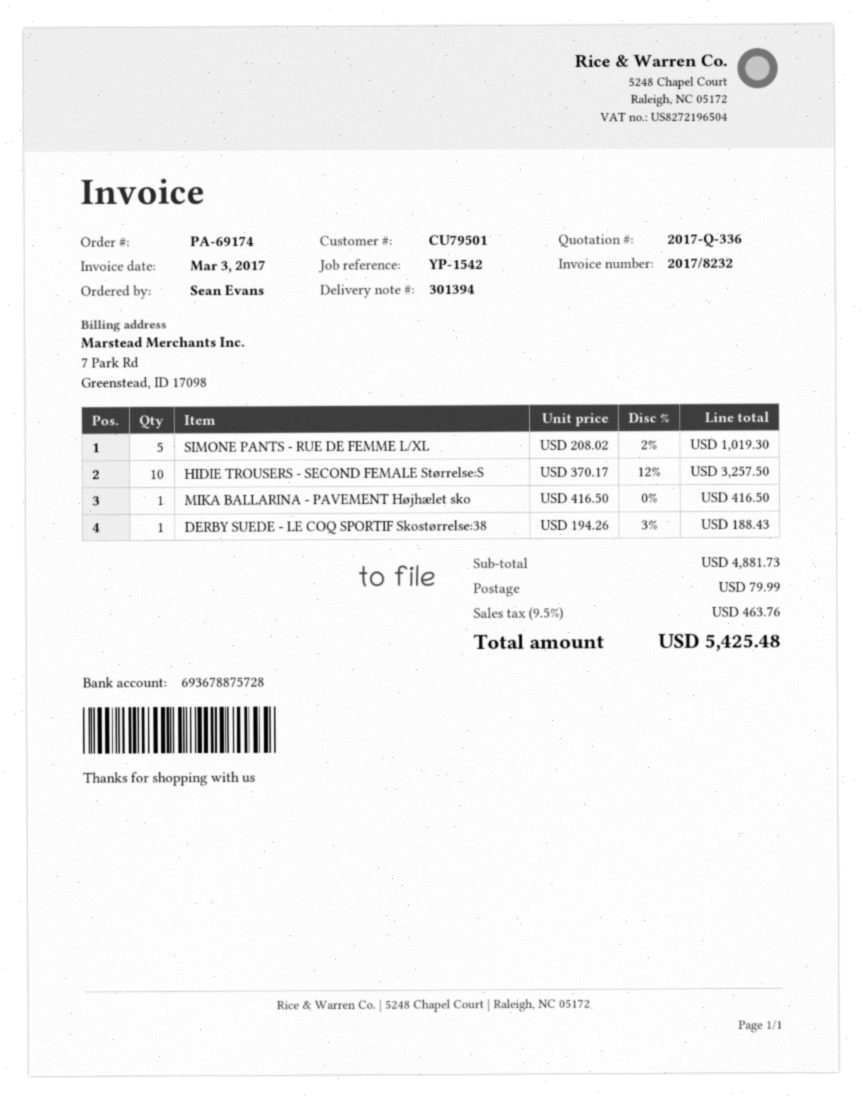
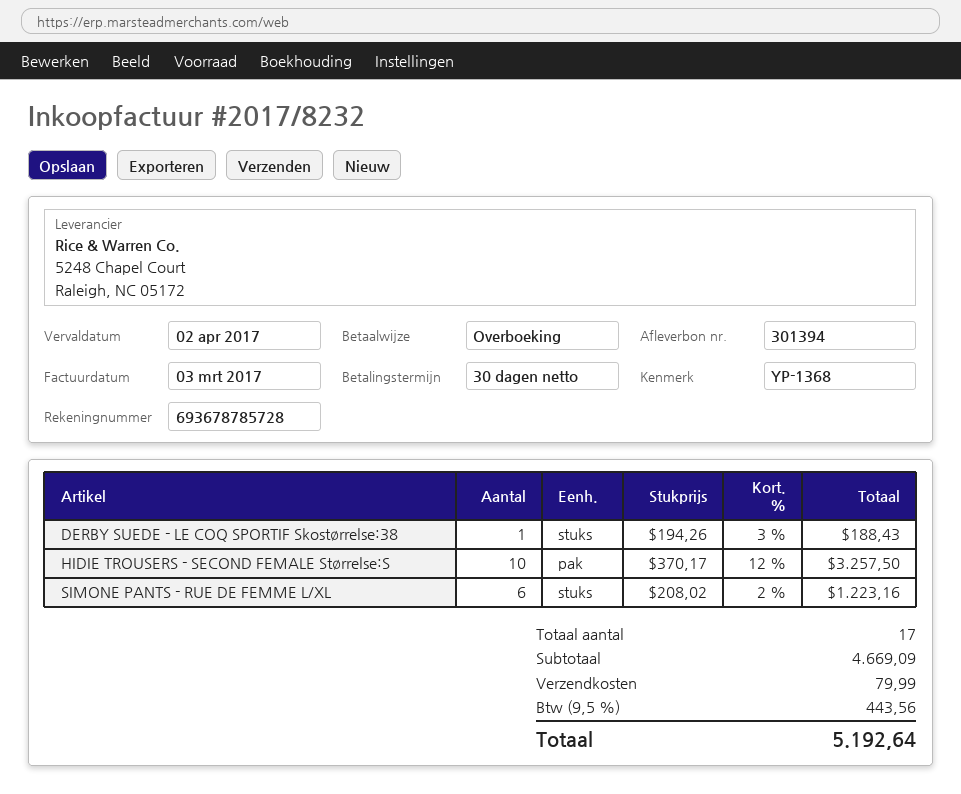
reference: YP-1542 -> YP-1368
bank account: 693678875728 -> 693678785728
SIMONE PANTS - RUE DE FEMME L/XL: 5 x 208.02 - 2% = 1019.30 -> 6 x 208.02 - 2% = 1223.16
MIKA BALLARINA - PAVEMENT Højhælet sko: 1 x 416.50 = 416.50 -> none
subtotal: 4881.73 -> 4669.09
tax: 9.5% = 463.76 -> 9.5% = 443.56
total: 5425.48 -> 5192.64

